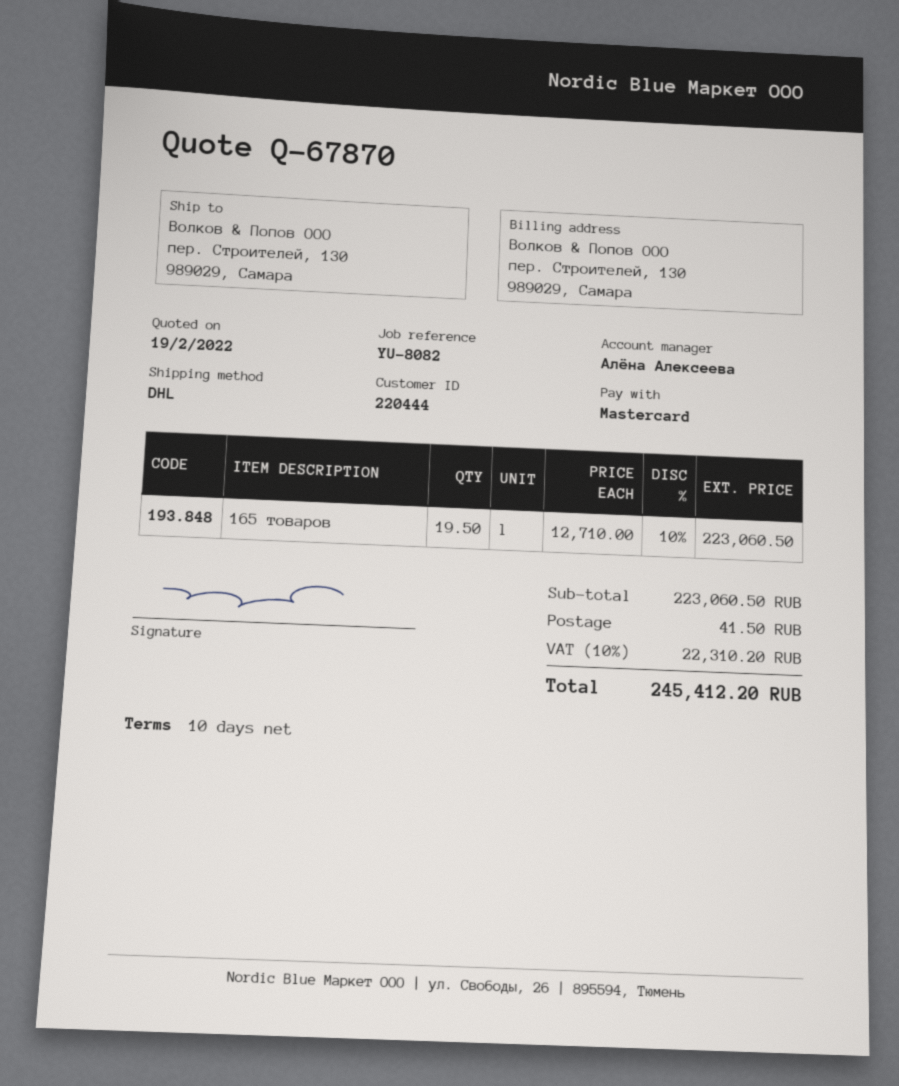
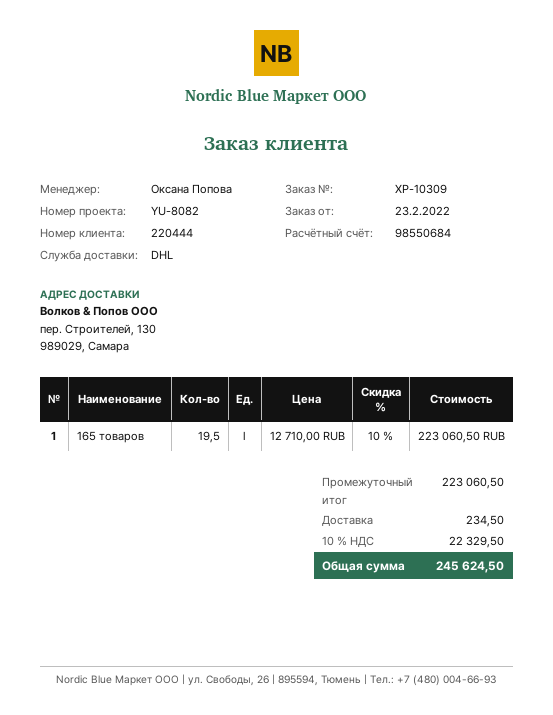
sales rep: Алёна Алексеева -> Оксана Попова
shipping: 41.50 -> 234.50
tax: 10% = 22310.20 -> 10% = 22329.50
total: 245412.20 -> 245624.50

